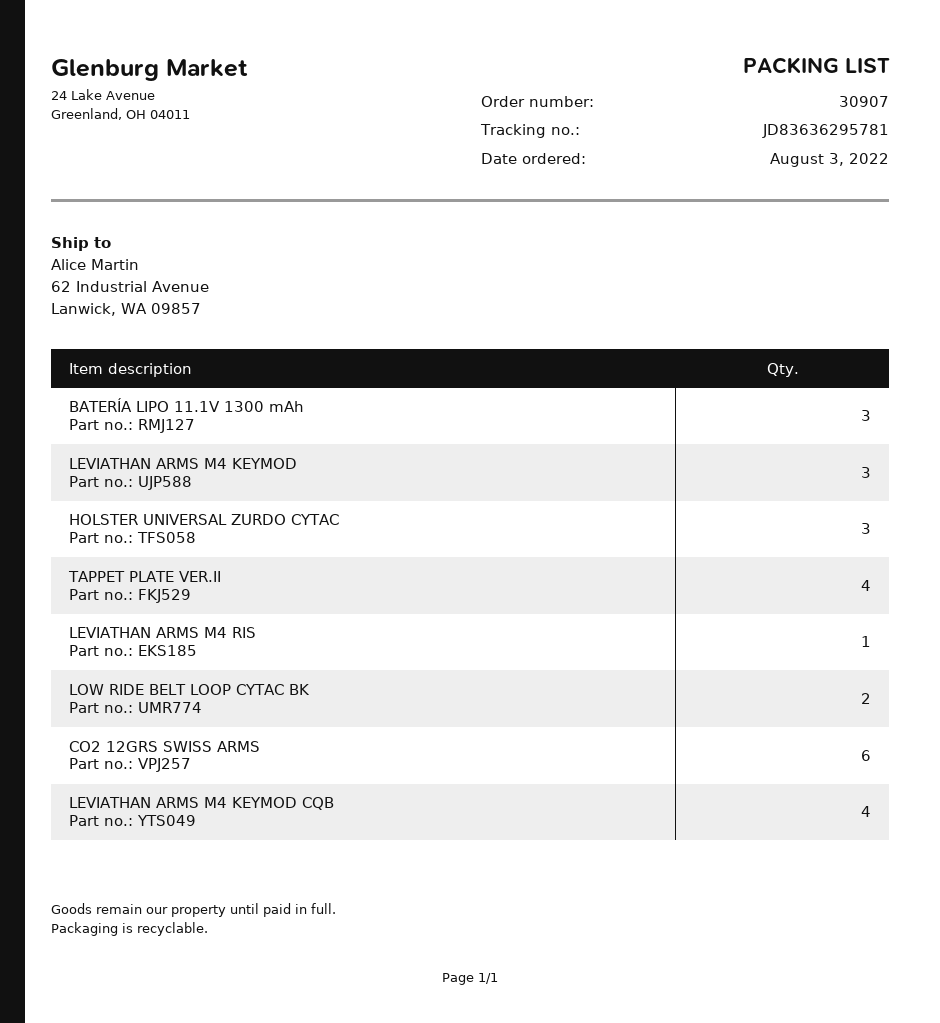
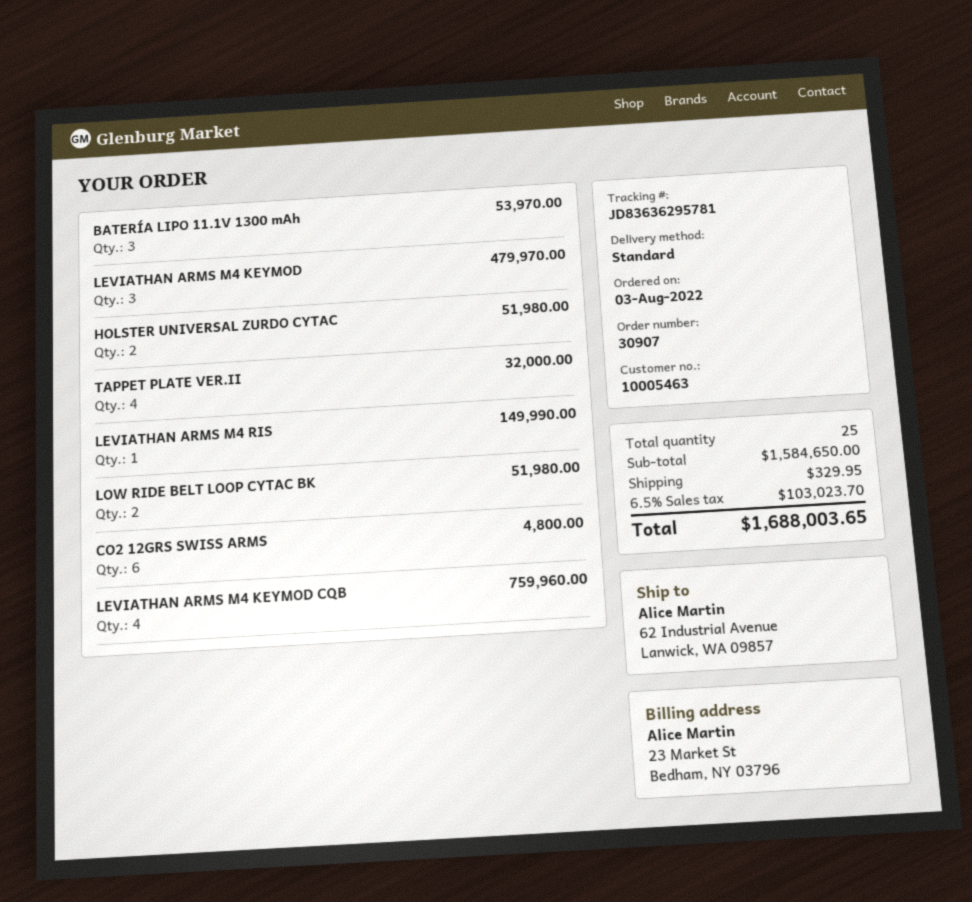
HOLSTER UNIVERSAL ZURDO CYTAC: 3 -> 2

